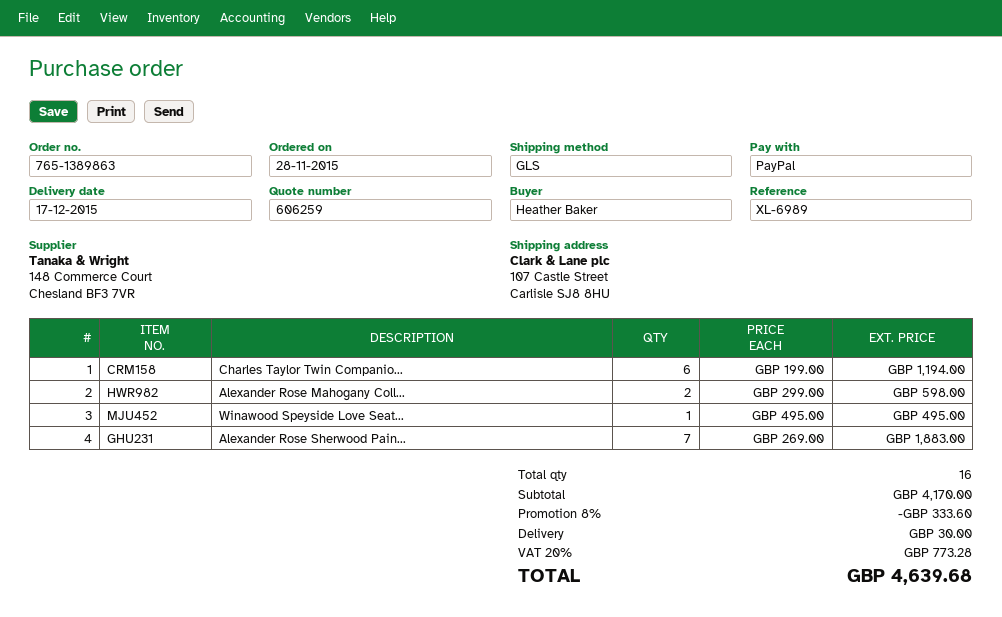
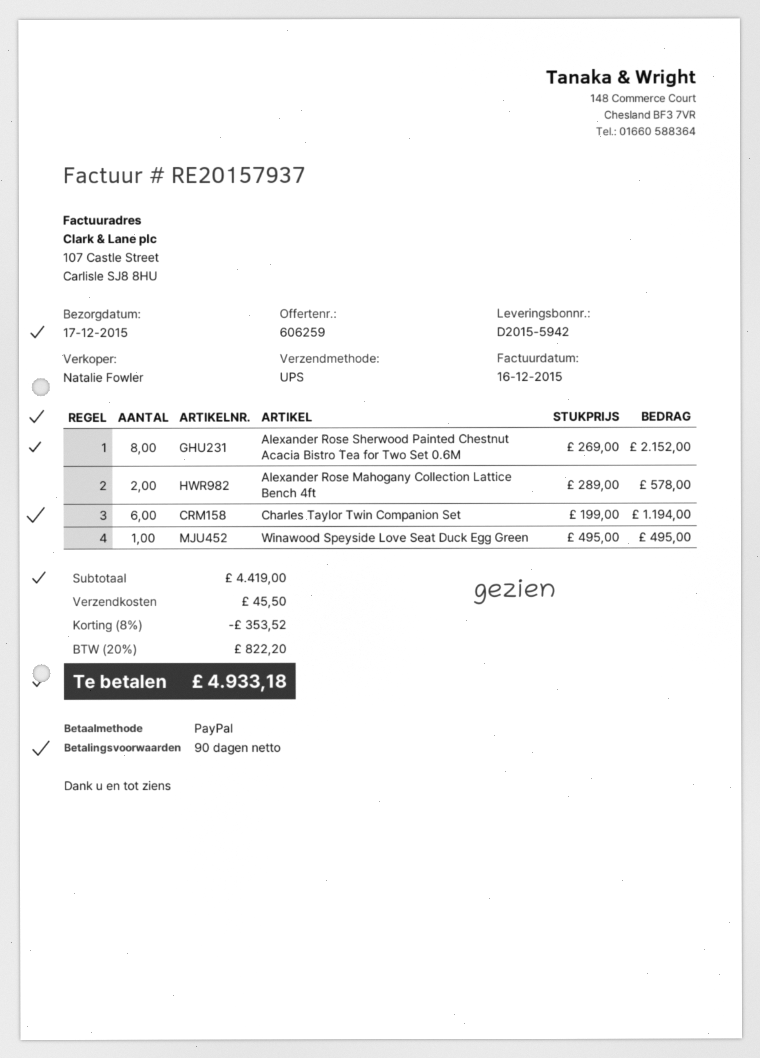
shipping method: GLS -> UPS
Alexander Rose Mahogany Coll...: 2 x 299.00 = 598.00 -> 2 x 289.00 = 578.00
Alexander Rose Sherwood Pain...: 7 x 269.00 = 1883.00 -> 8 x 269.00 = 2152.00
subtotal: 4170.00 -> 4419.00
discount: 8% = 333.60 -> 8% = 353.52
shipping: 30.00 -> 45.50
tax: 20% = 773.28 -> 20% = 822.20
total: 4639.68 -> 4933.18

